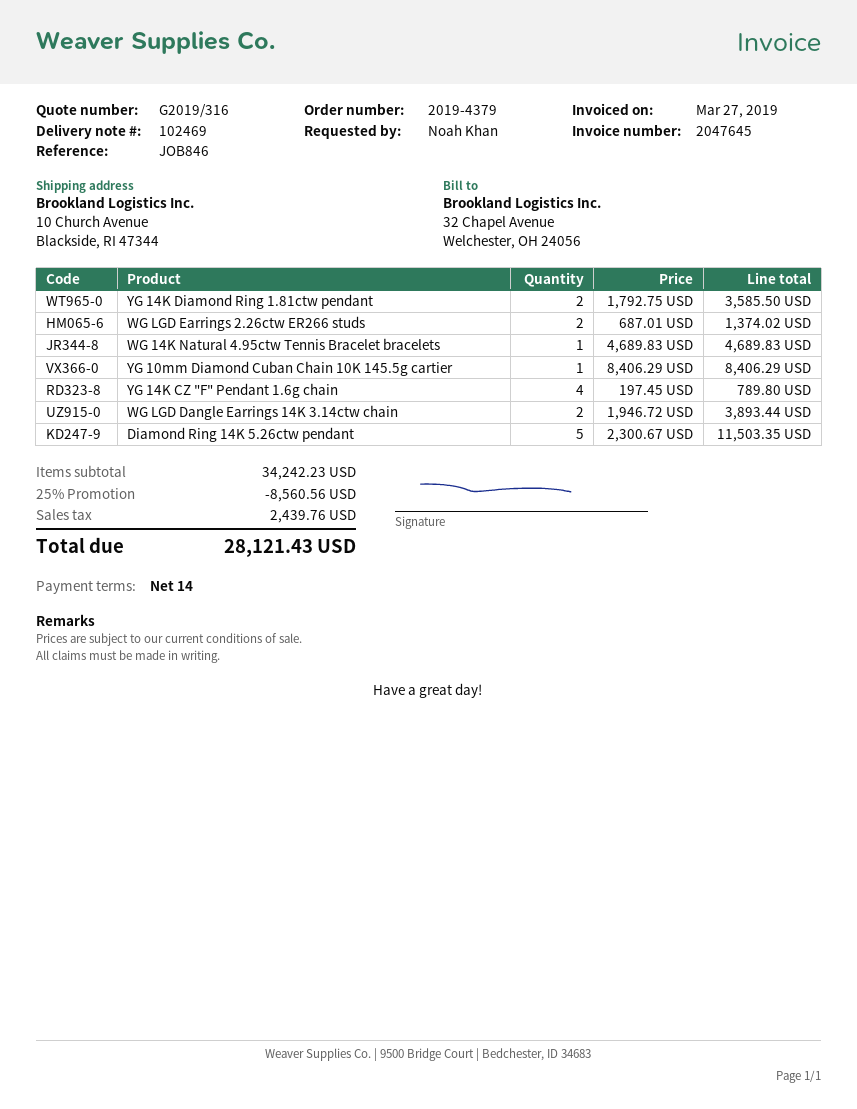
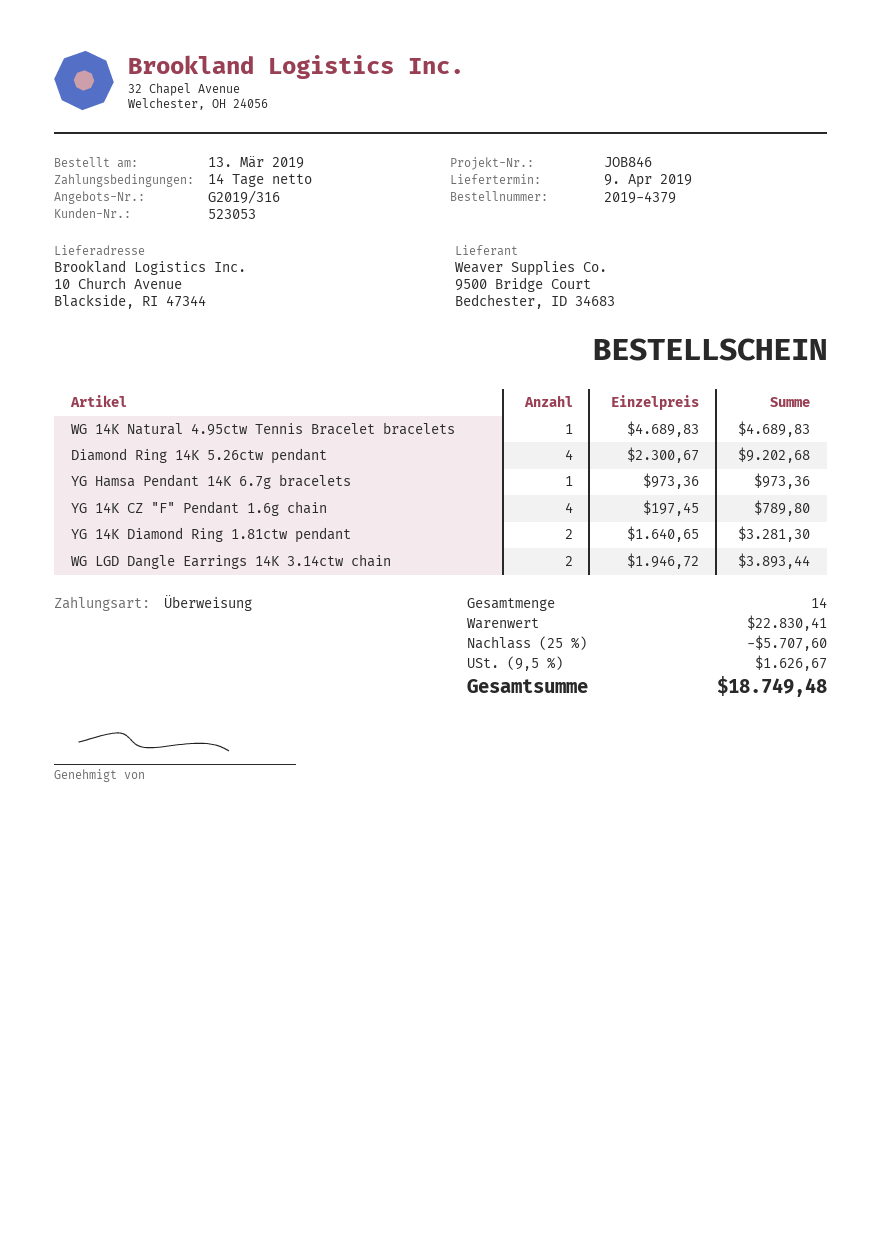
YG 14K Diamond Ring 1.81ctw pendant: 2 x 1792.75 = 3585.50 -> 2 x 1640.65 = 3281.30
WG LGD Earrings 2.26ctw ER266 studs: 2 x 687.01 = 1374.02 -> none
YG 10mm Diamond Cuban Chain 10K 145.5g cartier: 1 x 8406.29 = 8406.29 -> none
Diamond Ring 14K 5.26ctw pendant: 5 x 2300.67 = 11503.35 -> 4 x 2300.67 = 9202.68
YG Hamsa Pendant 14K 6.7g bracelets: none -> 1 x 973.36 = 973.36
subtotal: 34242.23 -> 22830.41
discount: 25% = 8560.56 -> 25% = 5707.60
tax: 2439.76 -> 1626.67
total: 28121.43 -> 18749.48

